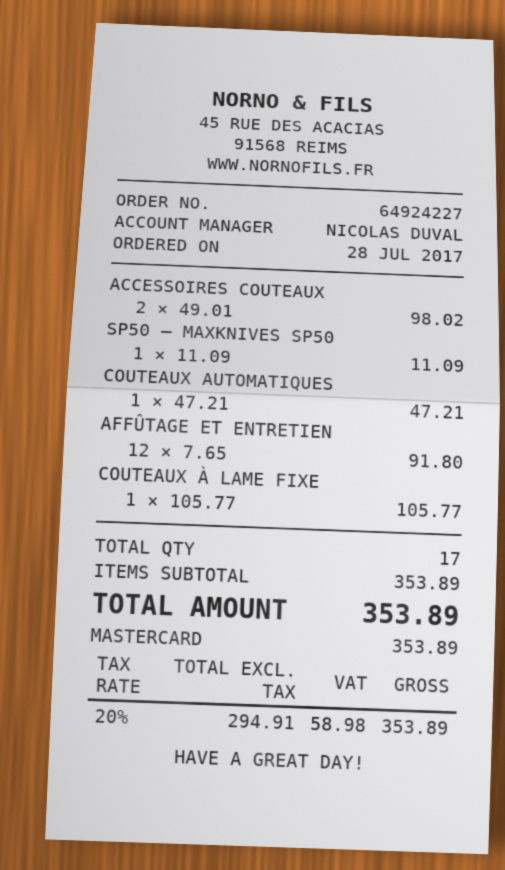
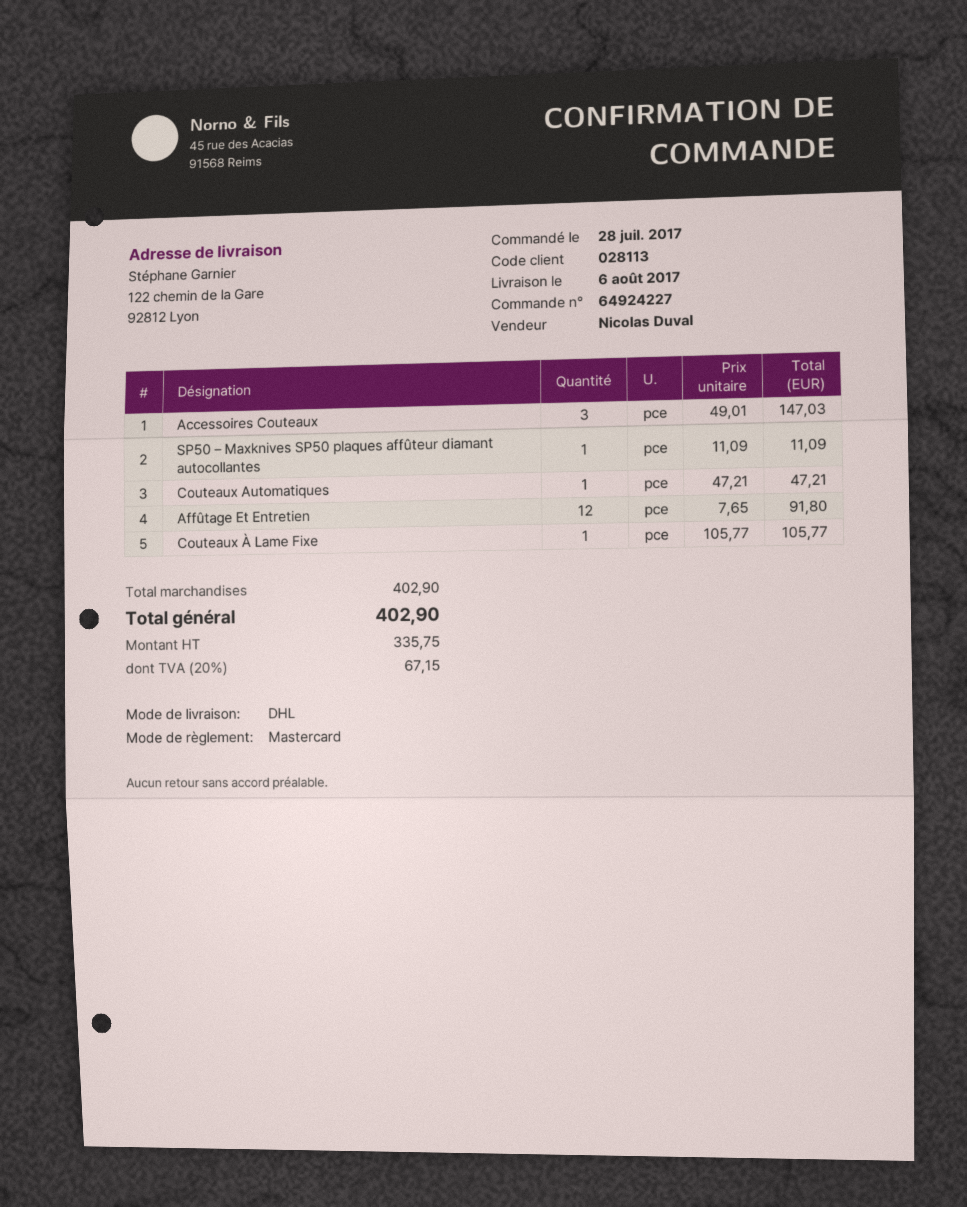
ACCESSOIRES COUTEAUX: 2 x 49.01 = 98.02 -> 3 x 49.01 = 147.03
subtotal: 353.89 -> 402.90
net: 294.91 -> 335.75
tax: 20% = 58.98 -> 20% = 67.15
total: 353.89 -> 402.90

